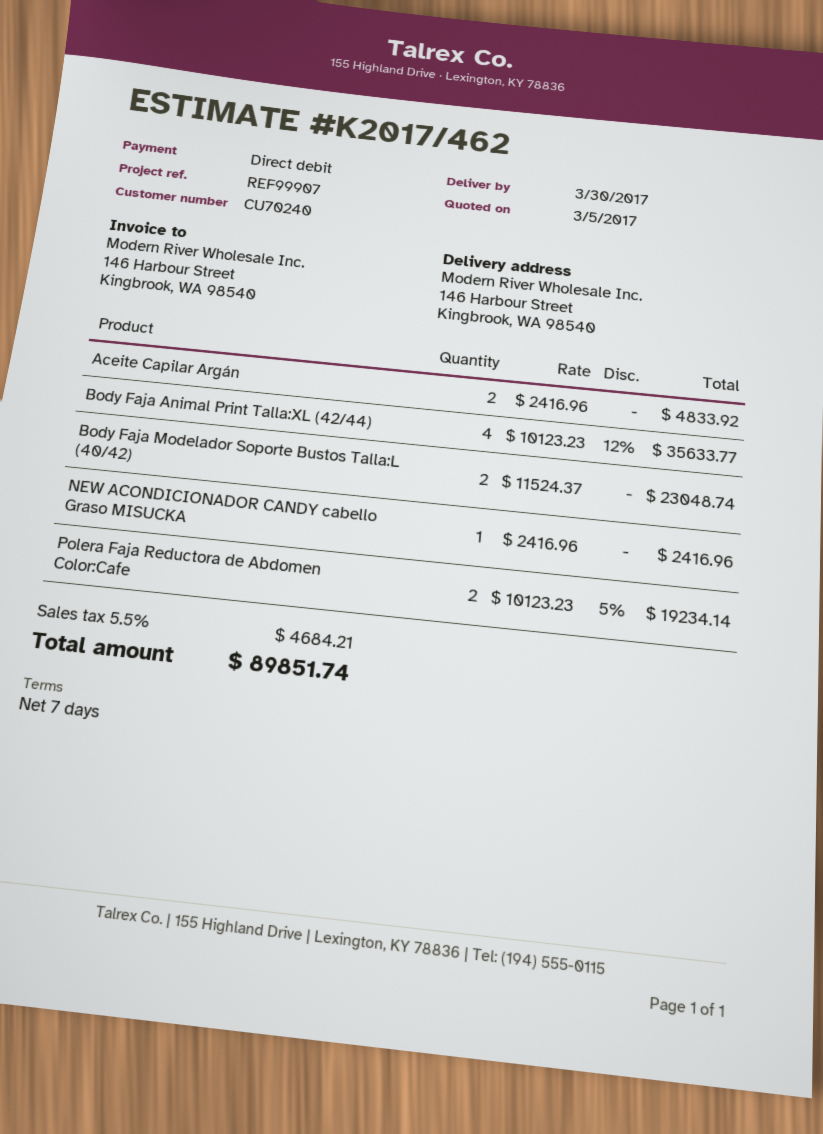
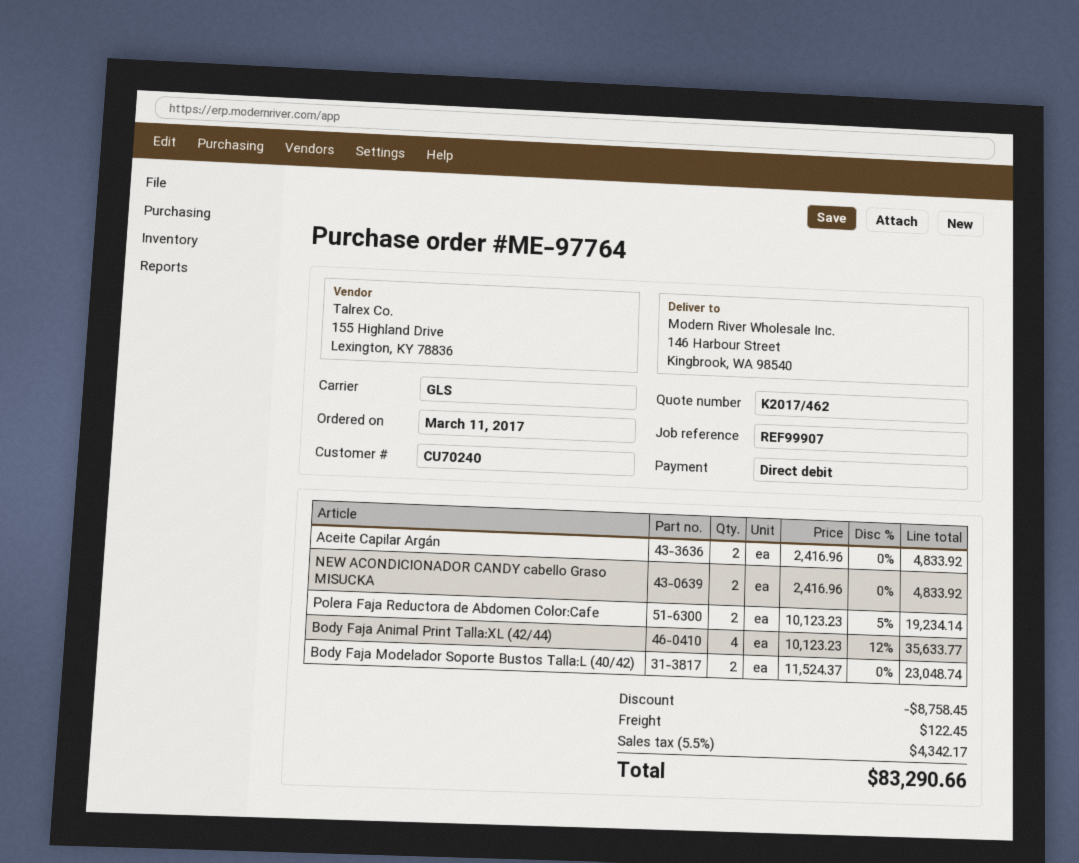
NEW ACONDICIONADOR CANDY cabello Graso MISUCKA: 1 x 2416.96 = 2416.96 -> 2 x 2416.96 = 4833.92
discount: none -> 8758.45
shipping: none -> 122.45
tax: 5.5% = 4684.21 -> 5.5% = 4342.17
total: 89851.74 -> 83290.66

